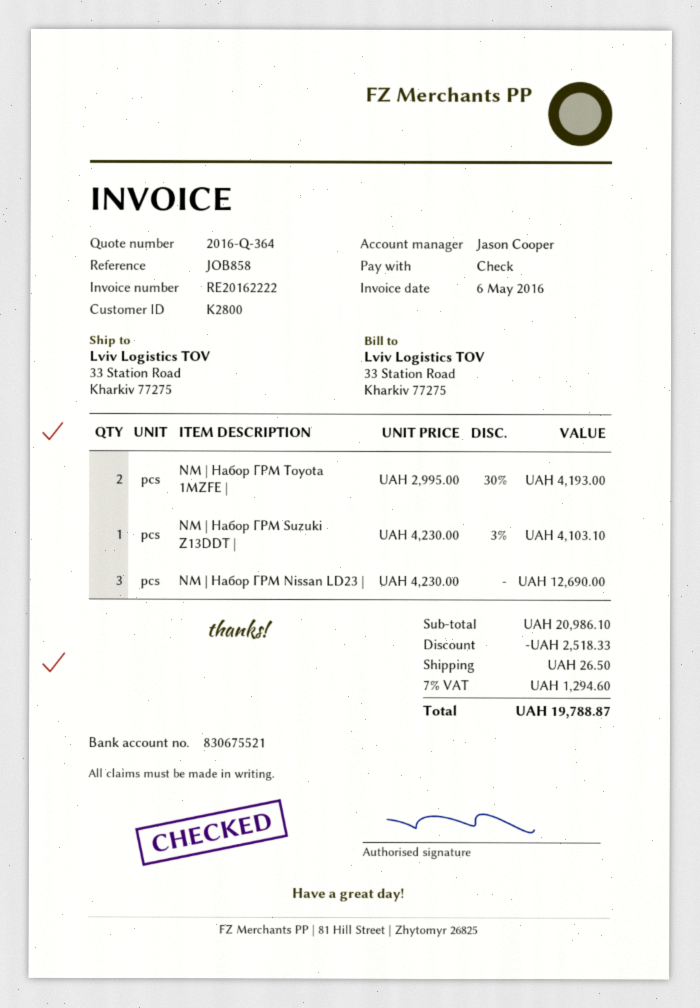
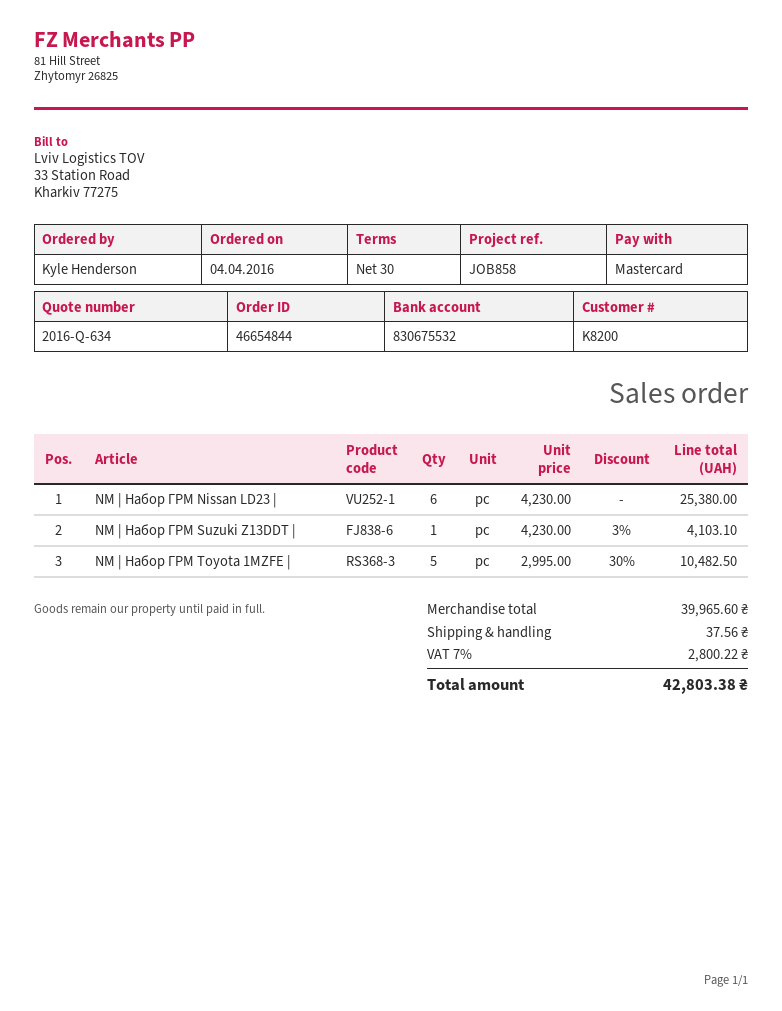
quote number: 2016-Q-364 -> 2016-Q-634
customer number: K2800 -> K8200
payment method: cheque -> Mastercard
bank account: 830675521 -> 830675532
NM | Набор ГРМ Toyota 1MZFE |: 2 x 2995.00 - 30% = 4193.00 -> 5 x 2995.00 - 30% = 10482.50
NM | Набор ГРМ Nissan LD23 |: 3 x 4230.00 = 12690.00 -> 6 x 4230.00 = 25380.00
subtotal: 20986.10 -> 39965.60
discount: 2518.33 -> none
shipping: 26.50 -> 37.56
tax: 7% = 1294.60 -> 7% = 2800.22
total: 19788.87 -> 42803.38

